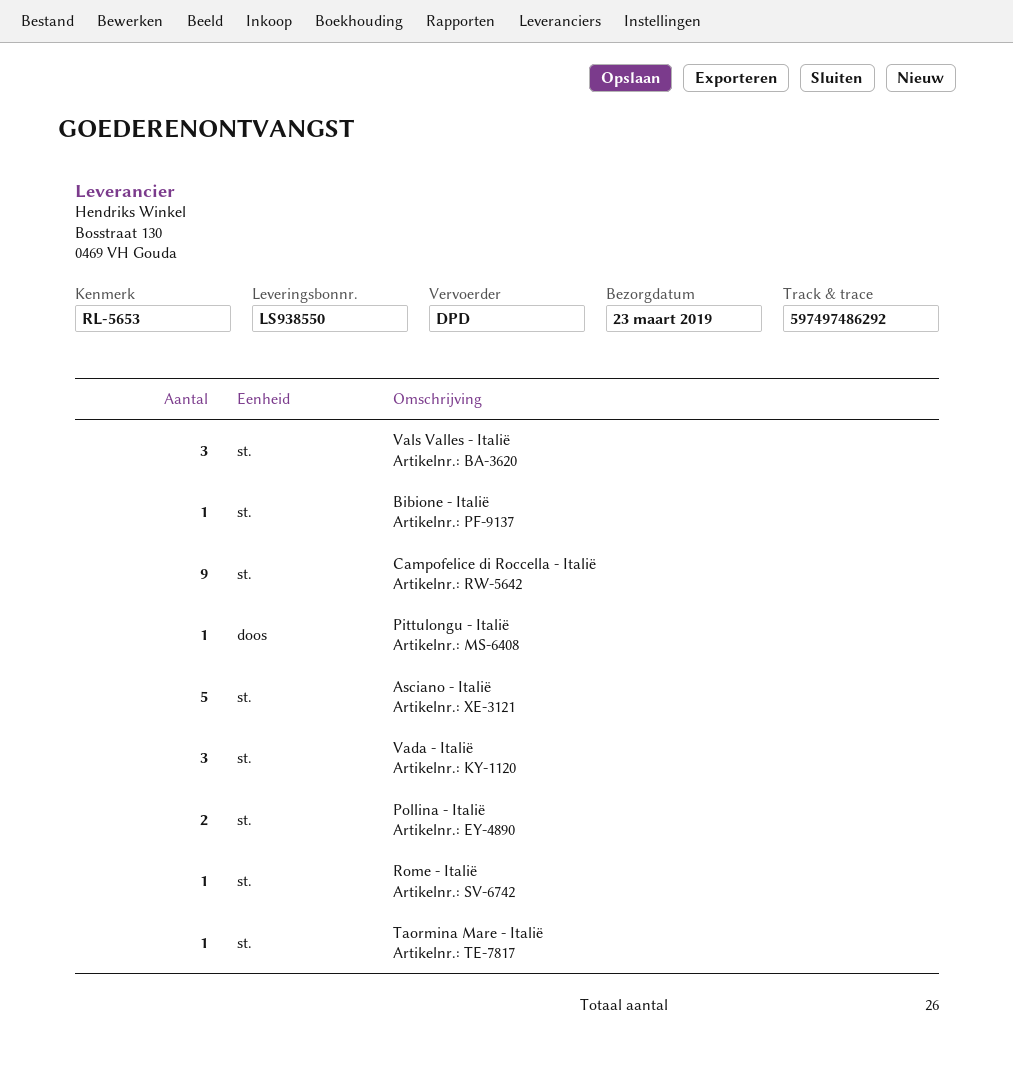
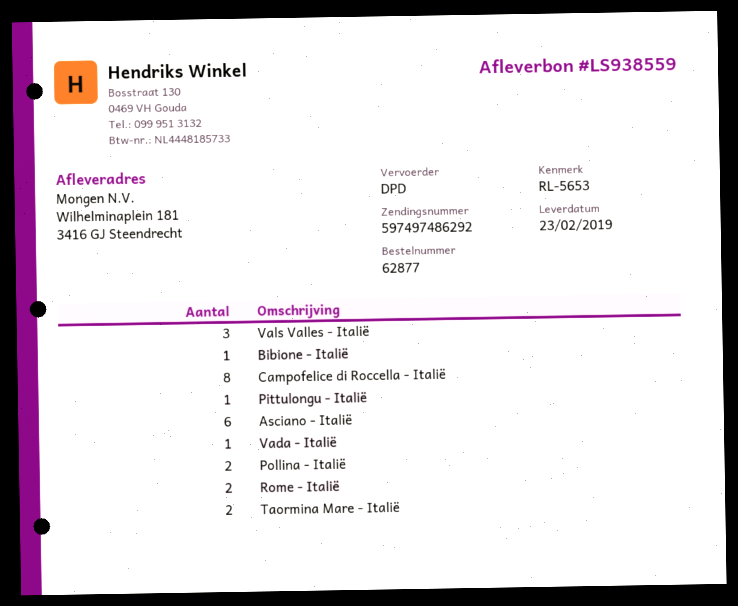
delivery note number: LS938550 -> LS938559
delivery date: 2019-03-23 -> 2019-02-23
Campofelice di Roccella - Italië: 9 -> 8
Asciano - Italië: 5 -> 6
Vada - Italië: 3 -> 1
Rome - Italië: 1 -> 2
Taormina Mare - Italië: 1 -> 2

